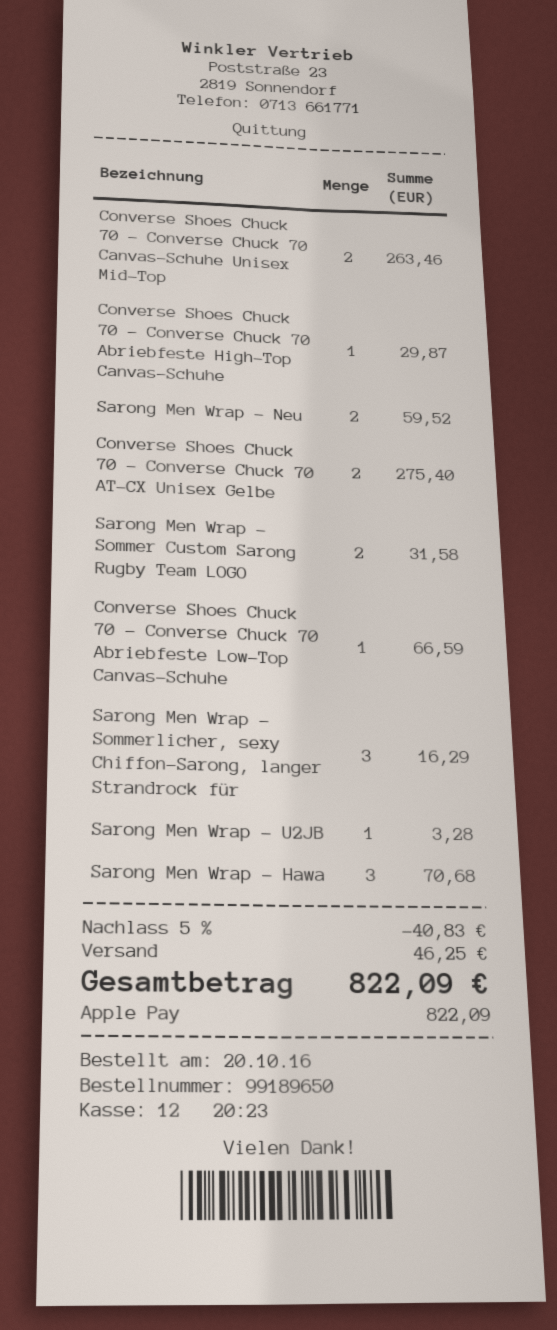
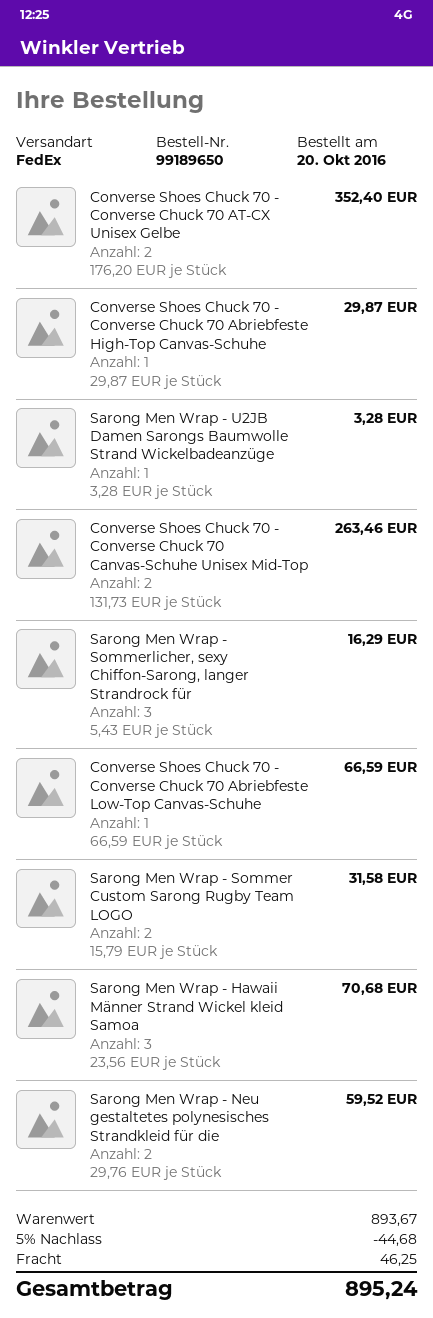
Converse Shoes Chuck 70 - Converse Chuck 70 AT-CX Unisex Gelbe: 2 for 275.40 -> 2 for 352.40
discount: 5% = 40.83 -> 5% = 44.68
total: 822.09 -> 895.24

